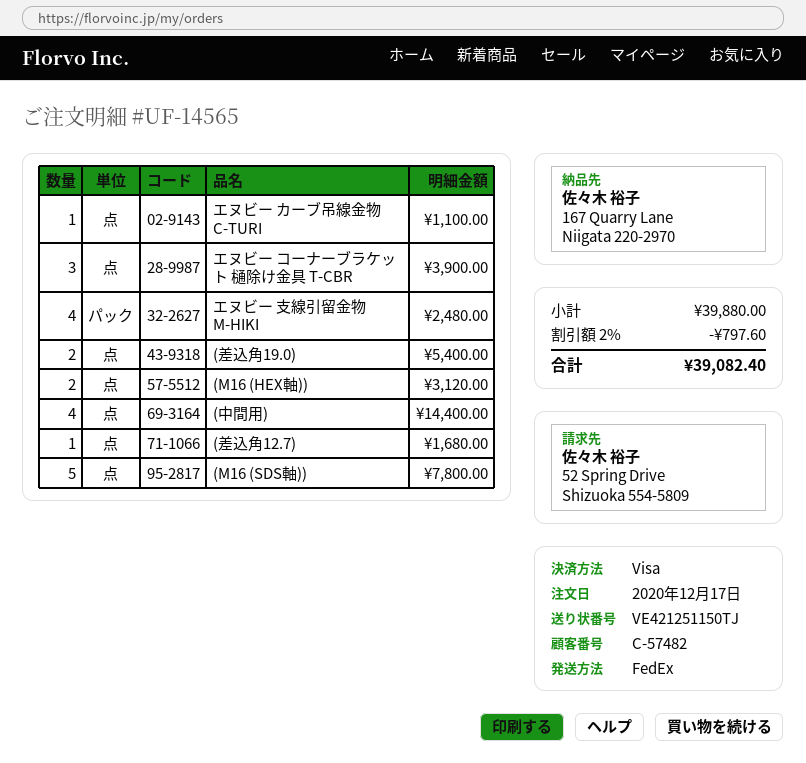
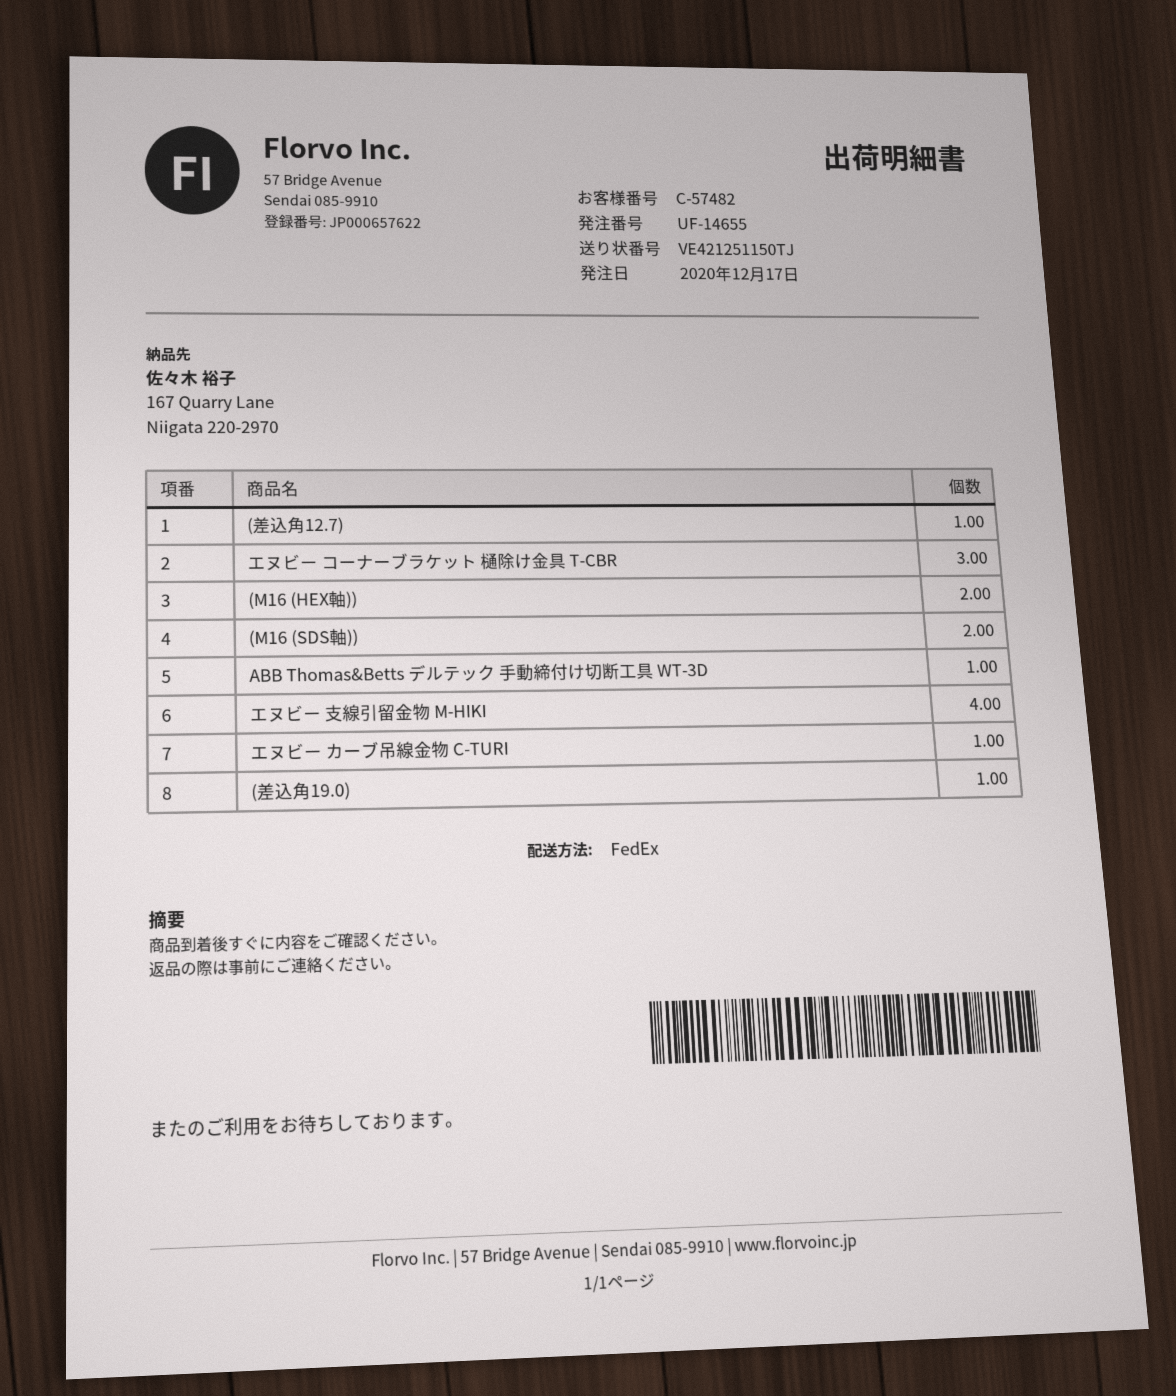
order number: UF-14565 -> UF-14655
(差込角19.0): 2 -> 1
(中間用): 4 -> none
(M16 (SDS軸)): 5 -> 2
ABB Thomas&Betts デルテック 手動締付け切断工具 WT-3D: none -> 1

